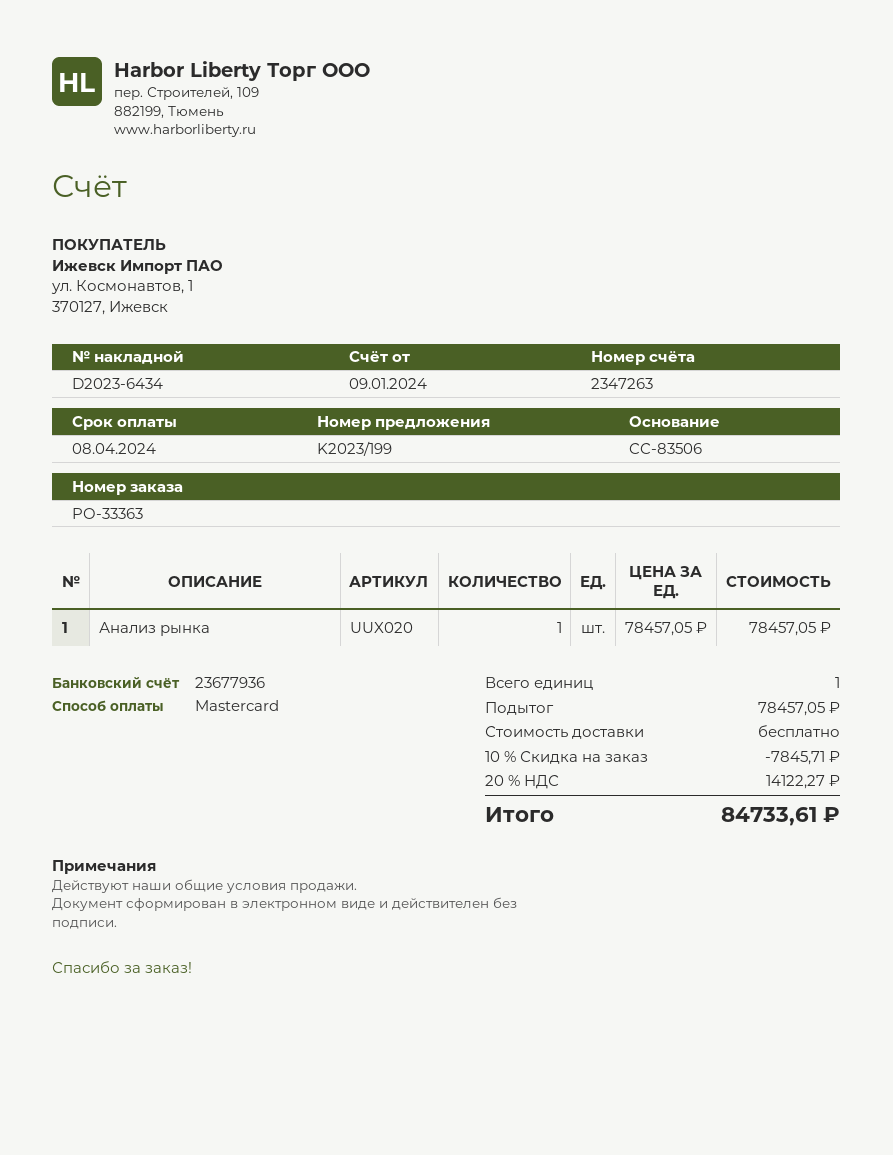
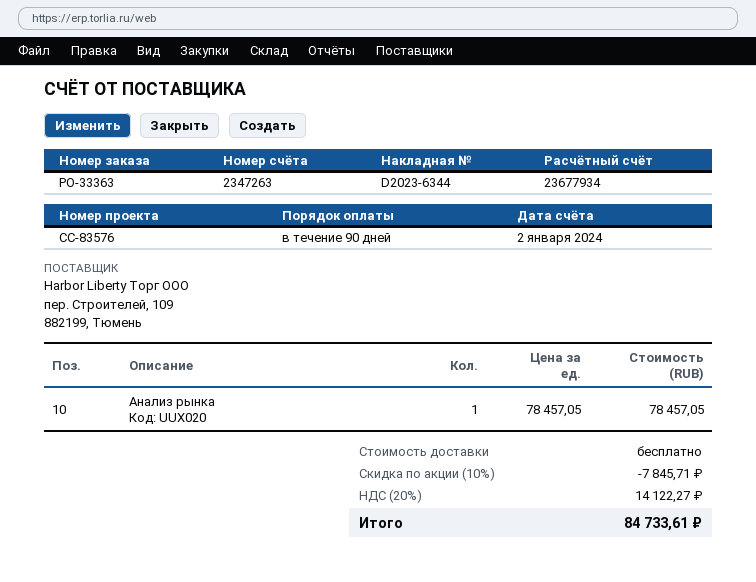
delivery note number: D2023-6434 -> D2023-6344
invoice date: 2024-01-09 -> 2024-01-02
reference: CC-83506 -> CC-83576
bank account: 23677936 -> 23677934

